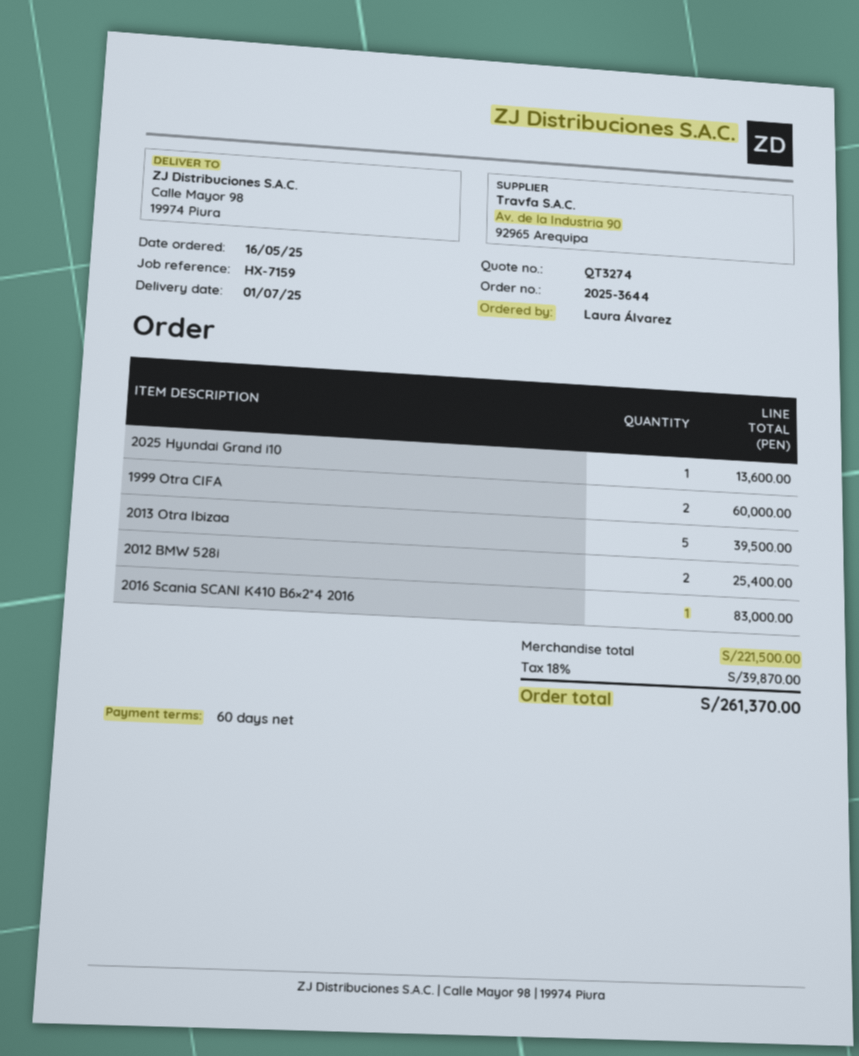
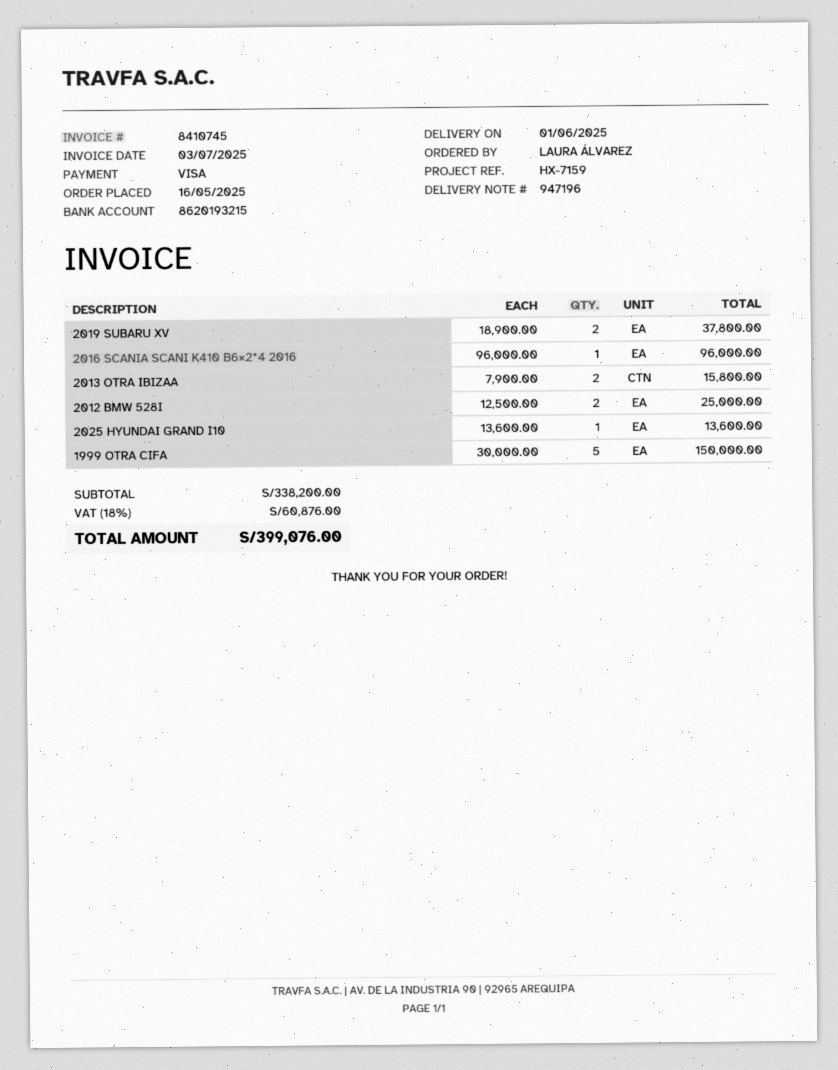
delivery date: 2025-07-01 -> 2025-06-01
1999 Otra CIFA: 2 for 60000.00 -> 5 for 150000.00
2013 Otra Ibizaa: 5 for 39500.00 -> 2 for 15800.00
2012 BMW 528i: 2 for 25400.00 -> 2 for 25000.00
2016 Scania SCANI K410 B6×2*4 2016: 1 for 83000.00 -> 1 for 96000.00
2019 SUBARU XV: none -> 2 for 37800.00
subtotal: 221500.00 -> 338200.00
tax: 18% = 39870.00 -> 18% = 60876.00
total: 261370.00 -> 399076.00

